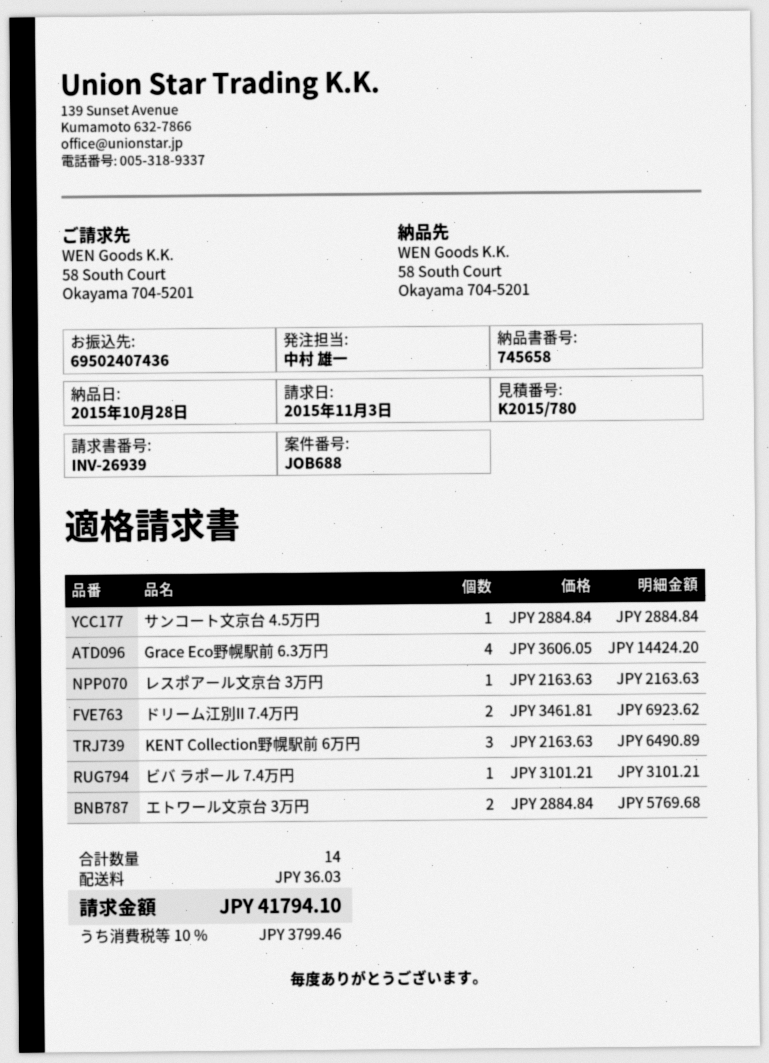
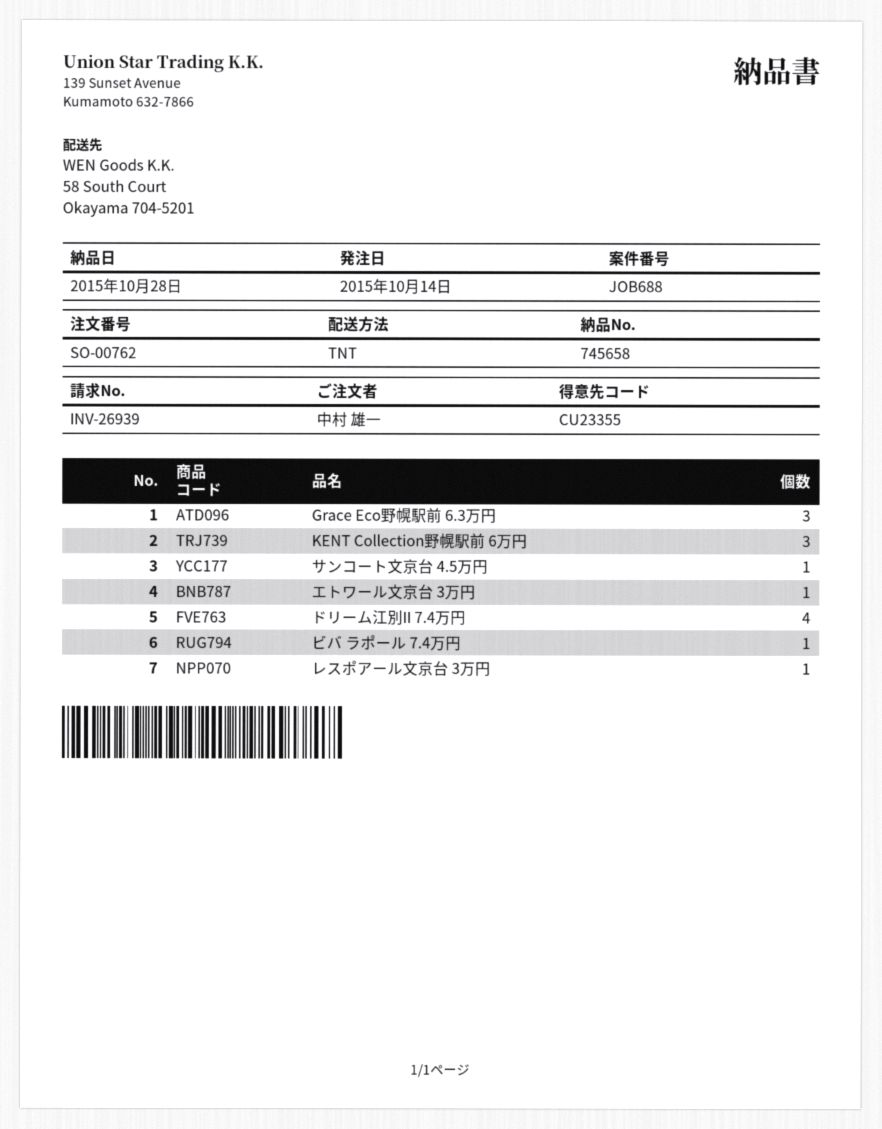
Grace Eco野幌駅前 6.3万円: 4 -> 3
ドリーム江別II 7.4万円: 2 -> 4
エトワール文京台 3万円: 2 -> 1

